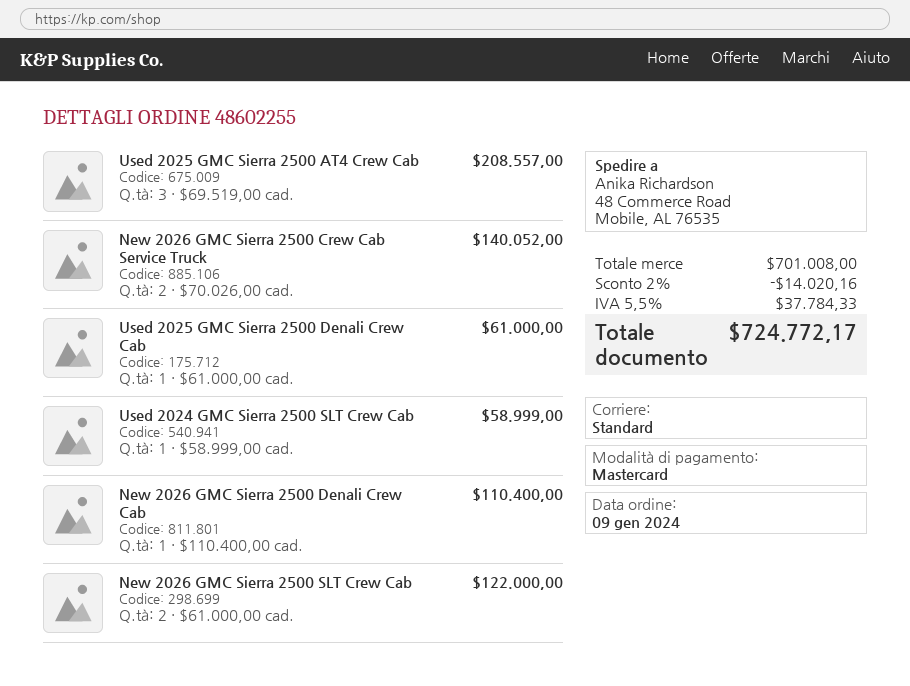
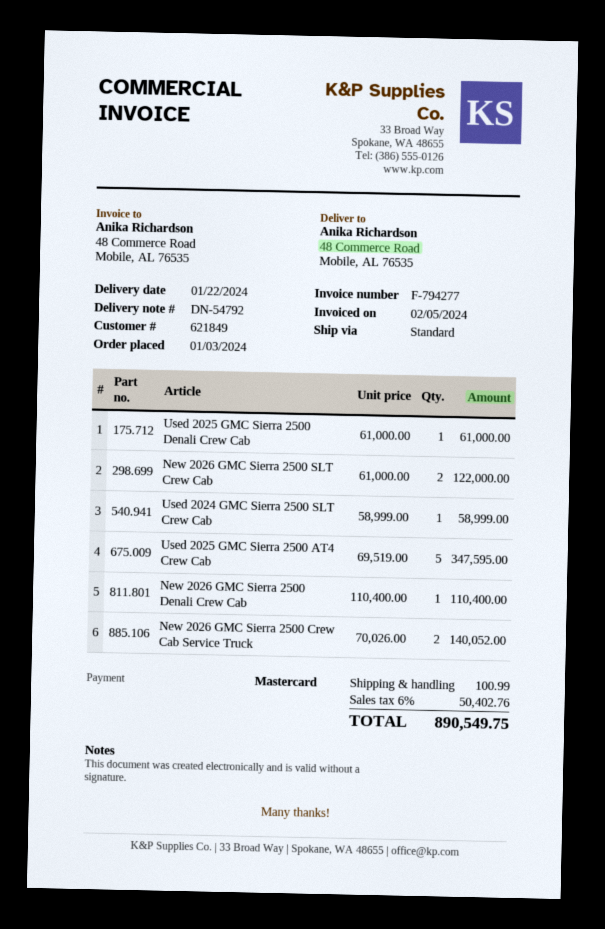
order date: 2024-01-09 -> 2024-01-03
Used 2025 GMC Sierra 2500 AT4 Crew Cab: 3 x 69519.00 = 208557.00 -> 5 x 69519.00 = 347595.00
discount: 2% = 14020.16 -> none
shipping: none -> 100.99
tax: 5.5% = 37784.33 -> 6% = 50402.76
total: 724772.17 -> 890549.75

